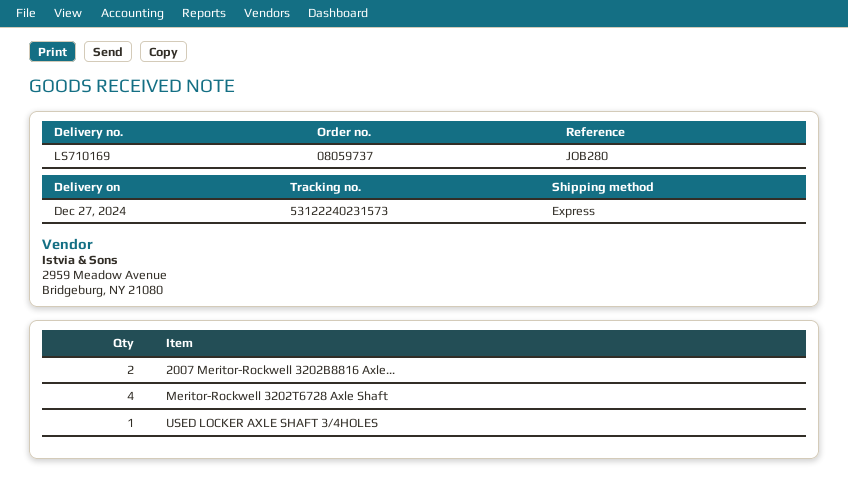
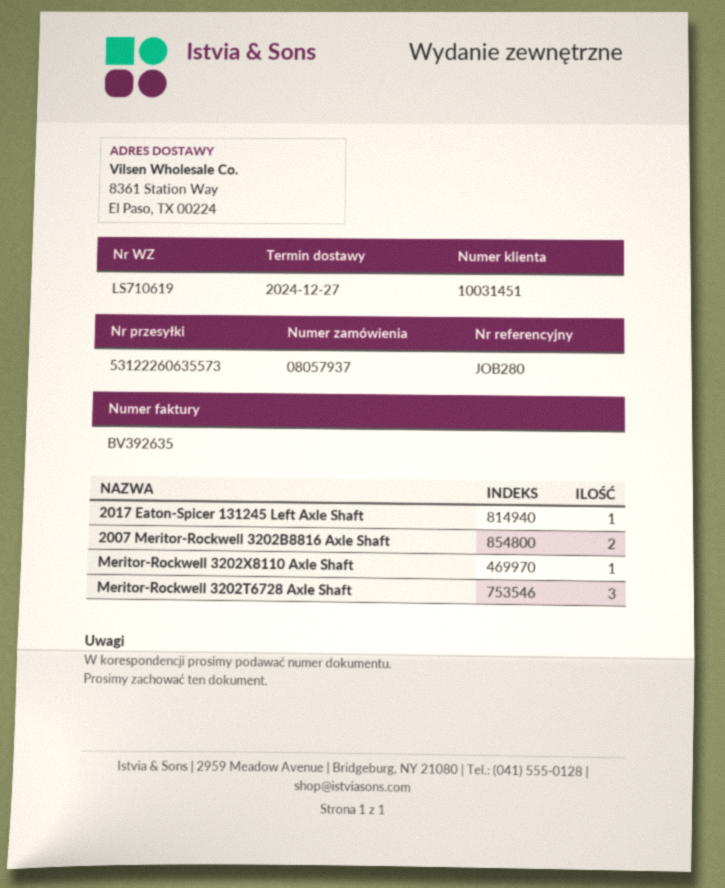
order number: 08059737 -> 08057937
delivery note number: LS710169 -> LS710619
tracking number: 53122240231573 -> 53122260635573
Meritor-Rockwell 3202T6728 Axle Shaft: 4 -> 3
USED LOCKER AXLE SHAFT 3/4HOLES: 1 -> none
2017 Eaton-Spicer 131245 Left Axle Shaft: none -> 1
Meritor-Rockwell 3202X8110 Axle Shaft: none -> 1

